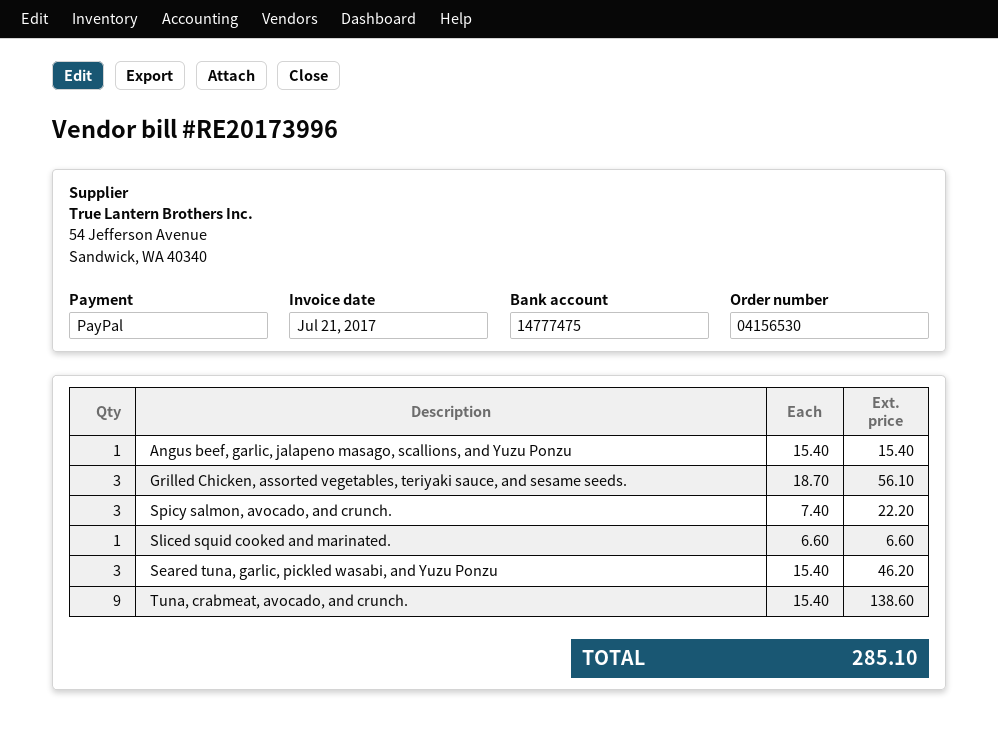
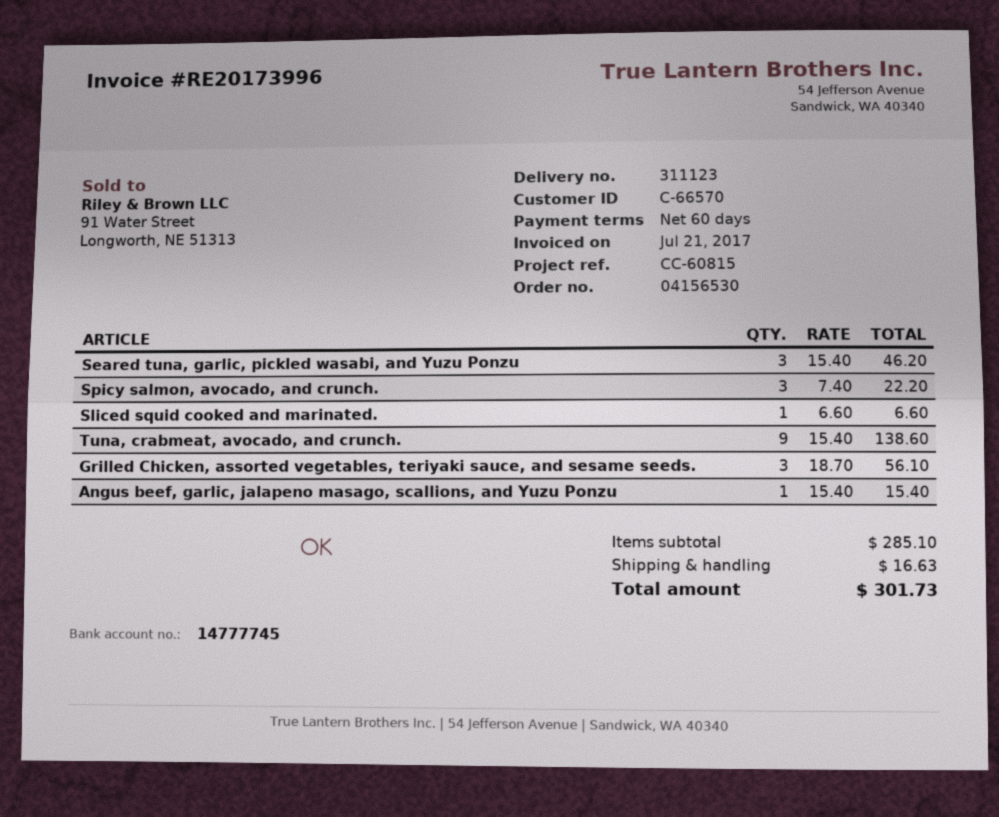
bank account: 14777475 -> 14777745
shipping: none -> 16.63
total: 285.10 -> 301.73

